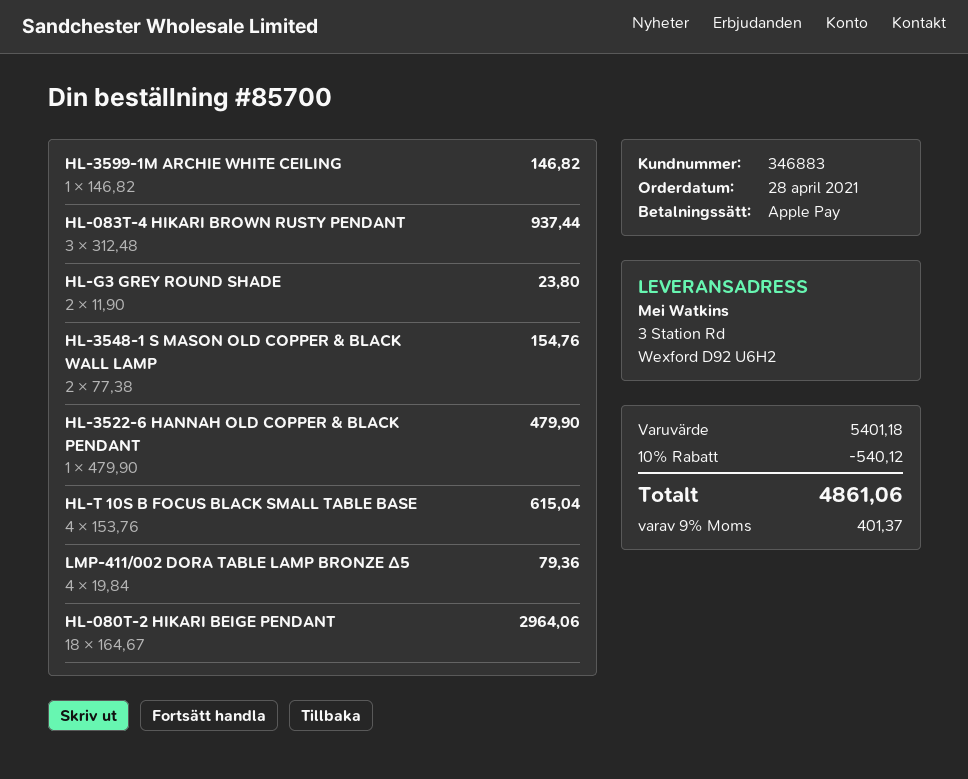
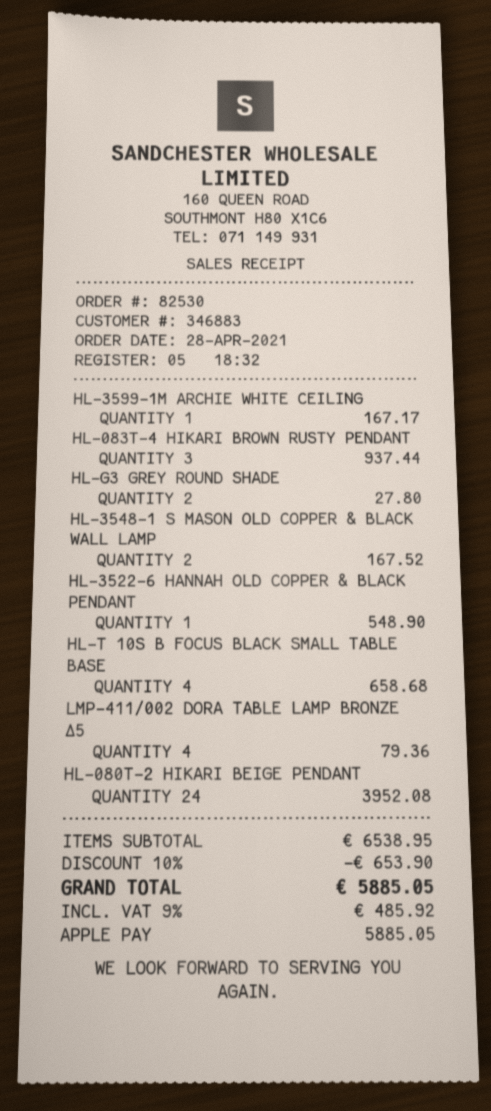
order number: 85700 -> 82530
HL-3599-1M ARCHIE WHITE CEILING: 1 for 146.82 -> 1 for 167.17
HL-G3 GREY ROUND SHADE: 2 for 23.80 -> 2 for 27.80
HL-3548-1 S MASON OLD COPPER & BLACK WALL LAMP: 2 for 154.76 -> 2 for 167.52
HL-3522-6 HANNAH OLD COPPER & BLACK PENDANT: 1 for 479.90 -> 1 for 548.90
HL-T 10S B FOCUS BLACK SMALL TABLE BASE: 4 for 615.04 -> 4 for 658.68
HL-080T-2 HIKARI BEIGE PENDANT: 18 for 2964.06 -> 24 for 3952.08
subtotal: 5401.18 -> 6538.95
discount: 10% = 540.12 -> 10% = 653.90
tax: 9% = 401.37 -> 9% = 485.92
total: 4861.06 -> 5885.05

